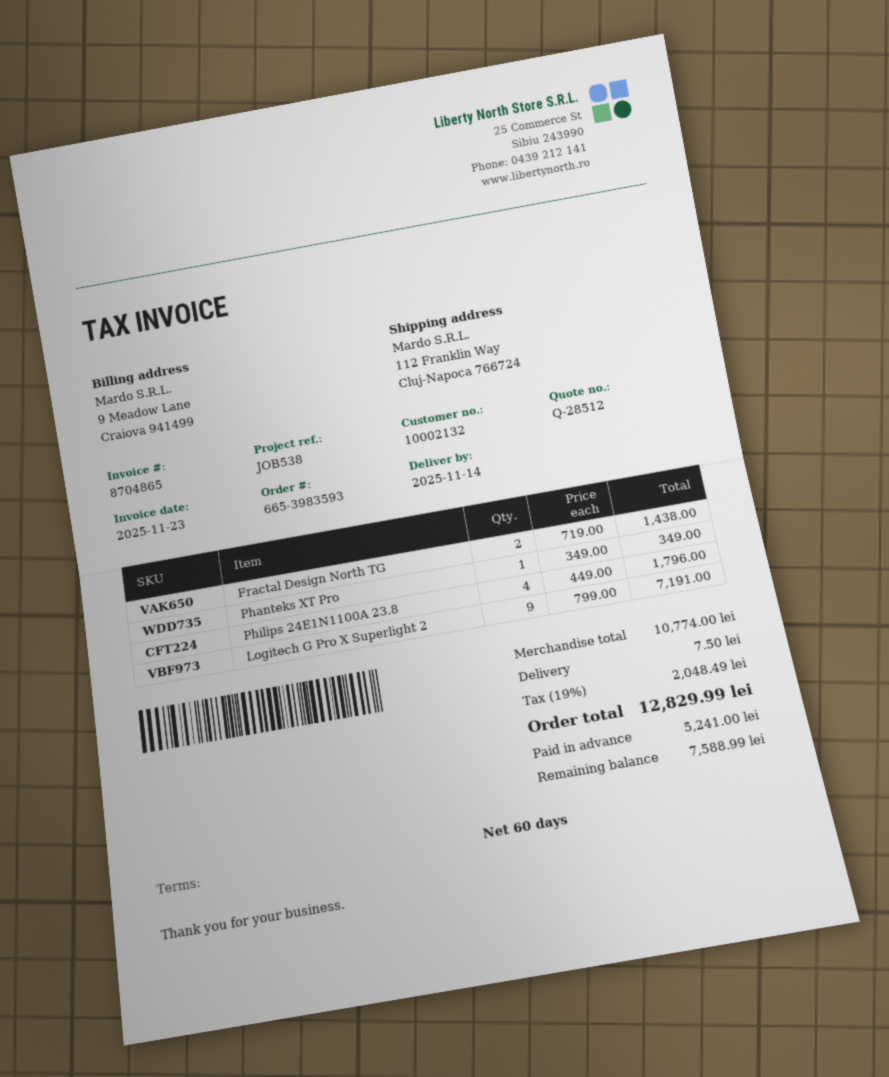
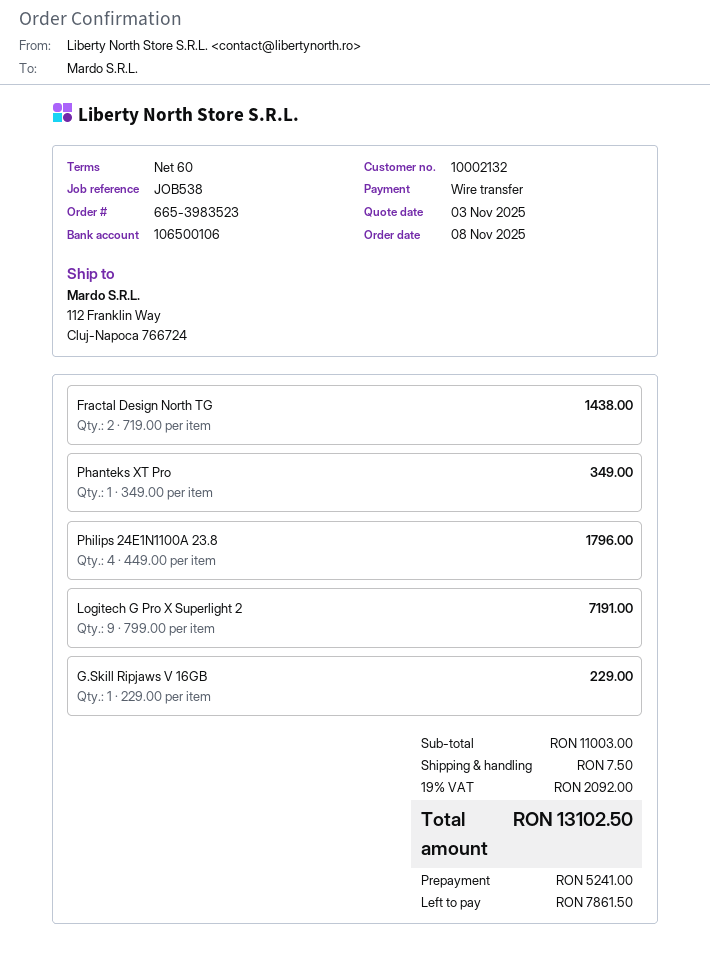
order number: 665-3983593 -> 665-3983523
G.Skill Ripjaws V 16GB: none -> 1 x 229.00 = 229.00
subtotal: 10774.00 -> 11003.00
tax: 19% = 2048.49 -> 19% = 2092.00
total: 12829.99 -> 13102.50
balance: 7588.99 -> 7861.50

